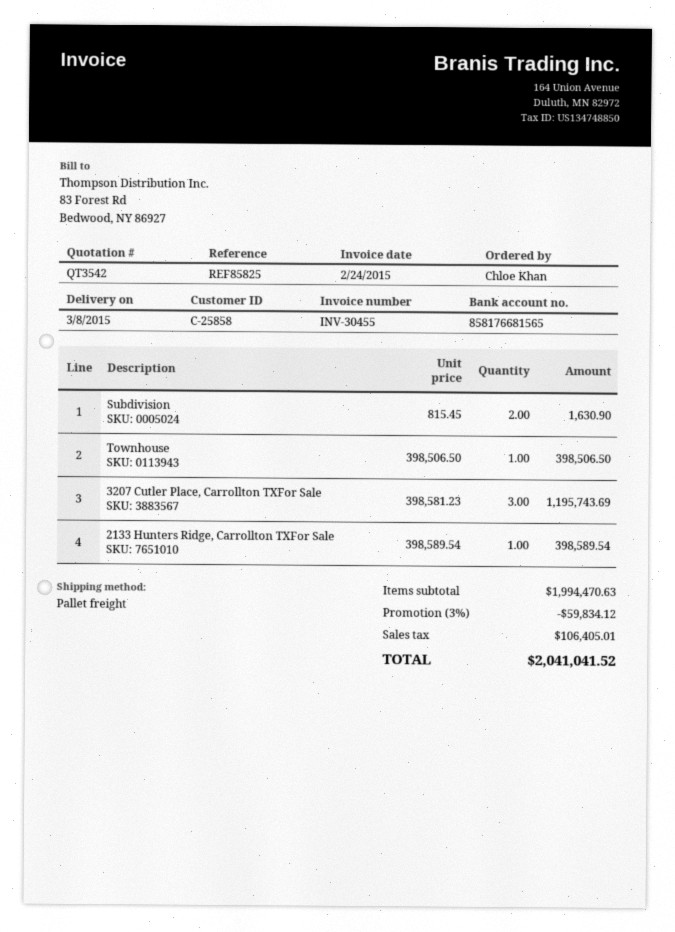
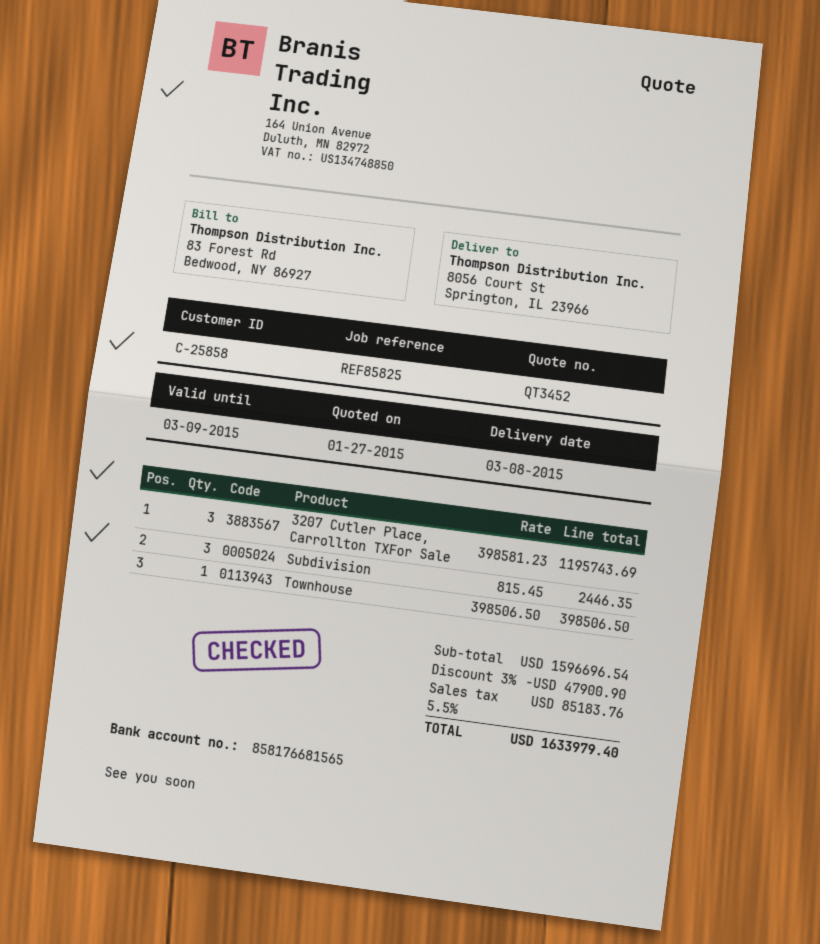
quote number: QT3542 -> QT3452
Subdivision: 2 x 815.45 = 1630.90 -> 3 x 815.45 = 2446.35
2133 Hunters Ridge, Carrollton TXFor Sale: 1 x 398589.54 = 398589.54 -> none
subtotal: 1994470.63 -> 1596696.54
discount: 3% = 59834.12 -> 3% = 47900.90
tax: 106405.01 -> 85183.76
total: 2041041.52 -> 1633979.40

